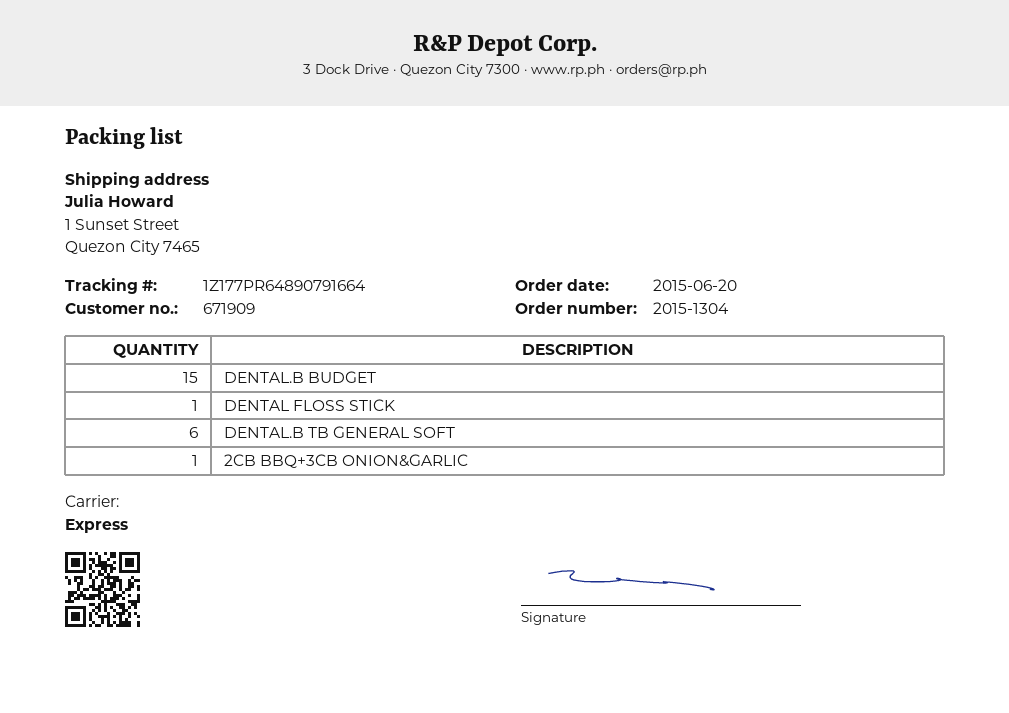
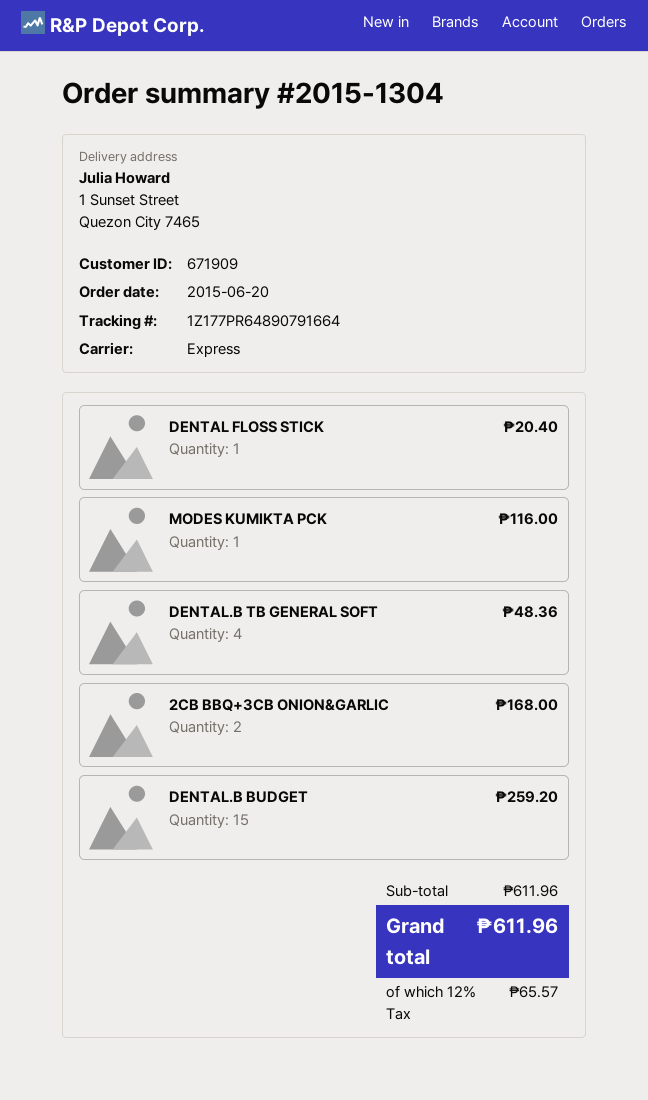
DENTAL.B TB GENERAL SOFT: 6 -> 4
2CB BBQ+3CB ONION&GARLIC: 1 -> 2
MODES KUMIKTA PCK: none -> 1

